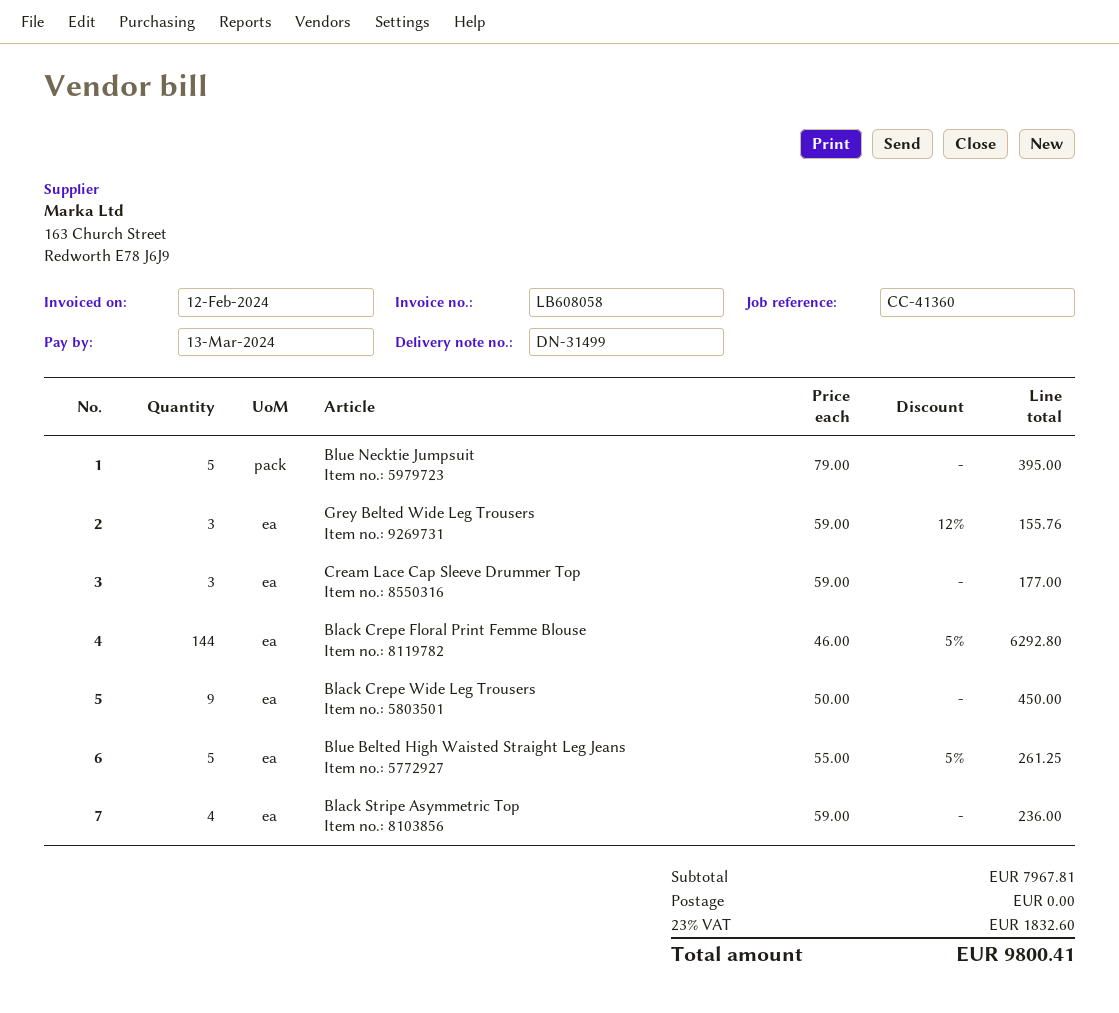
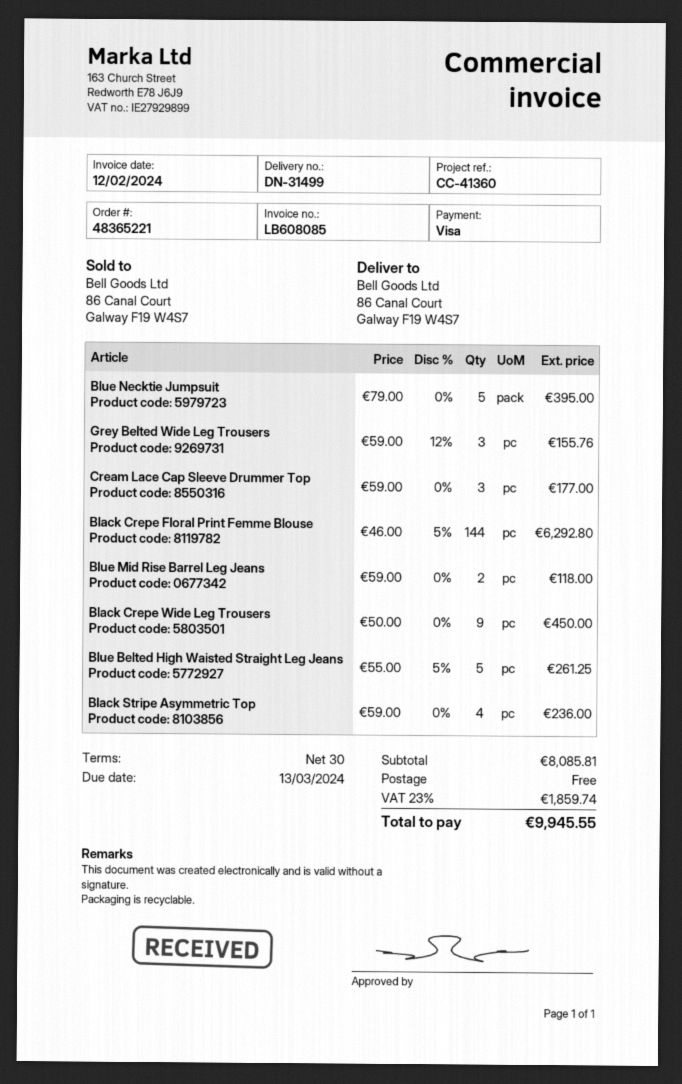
invoice number: LB608058 -> LB608085
Blue Mid Rise Barrel Leg Jeans: none -> 2 x 59.00 = 118.00
subtotal: 7967.81 -> 8085.81
tax: 23% = 1832.60 -> 23% = 1859.74
total: 9800.41 -> 9945.55

